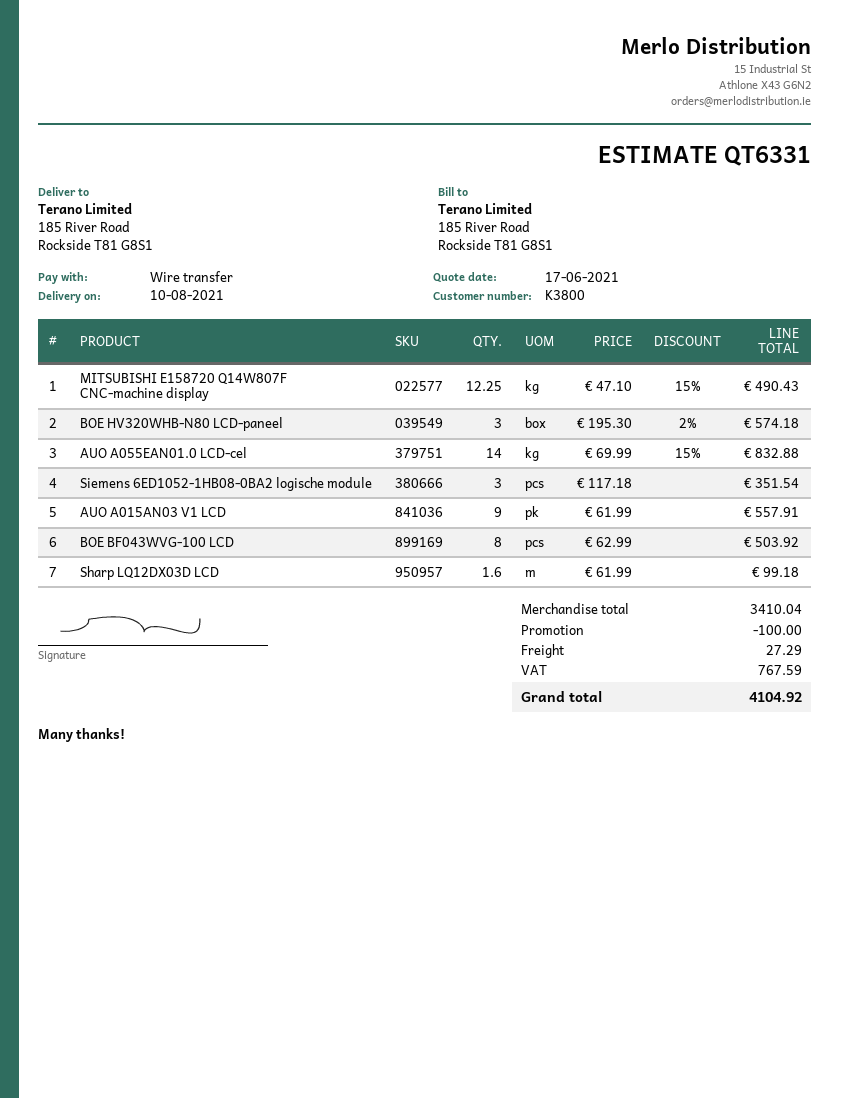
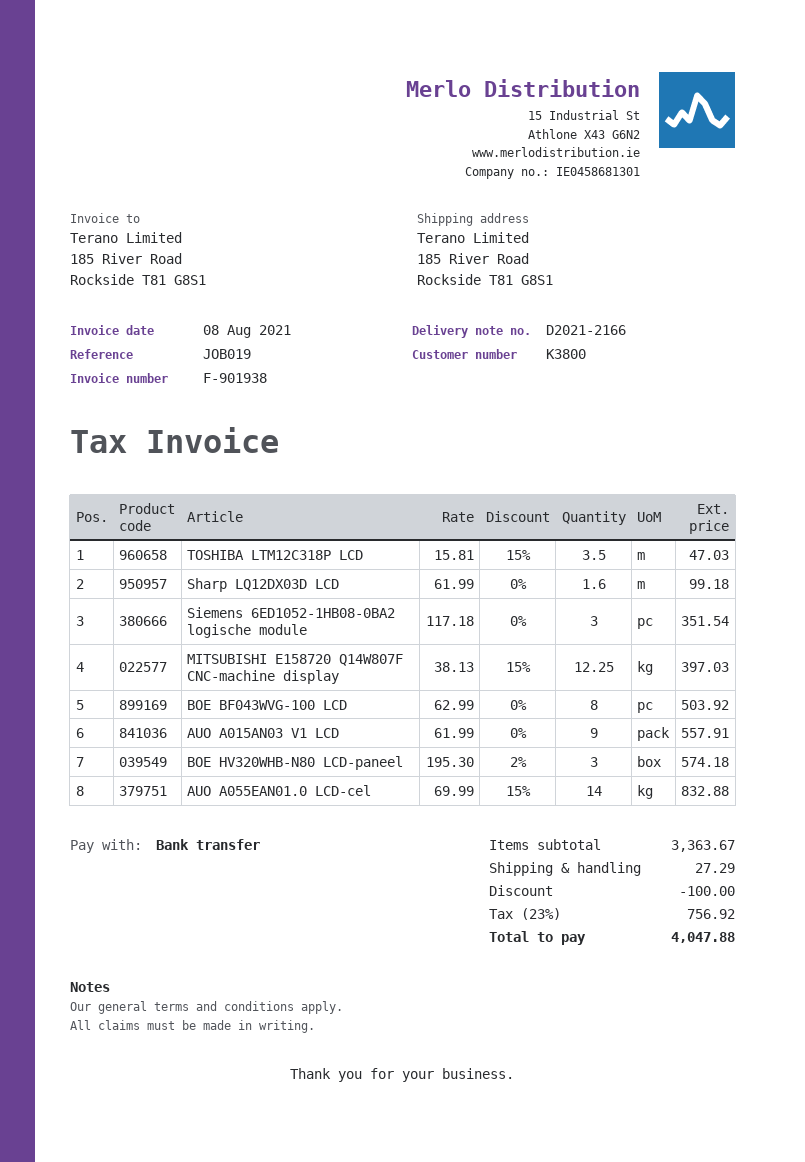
MITSUBISHI E158720 Q14W807F CNC-machine display: 12.25 x 47.10 - 15% = 490.43 -> 12.25 x 38.13 - 15% = 397.03
TOSHIBA LTM12C318P LCD: none -> 3.5 x 15.81 - 15% = 47.03
subtotal: 3410.04 -> 3363.67
tax: 767.59 -> 756.92
total: 4104.92 -> 4047.88

